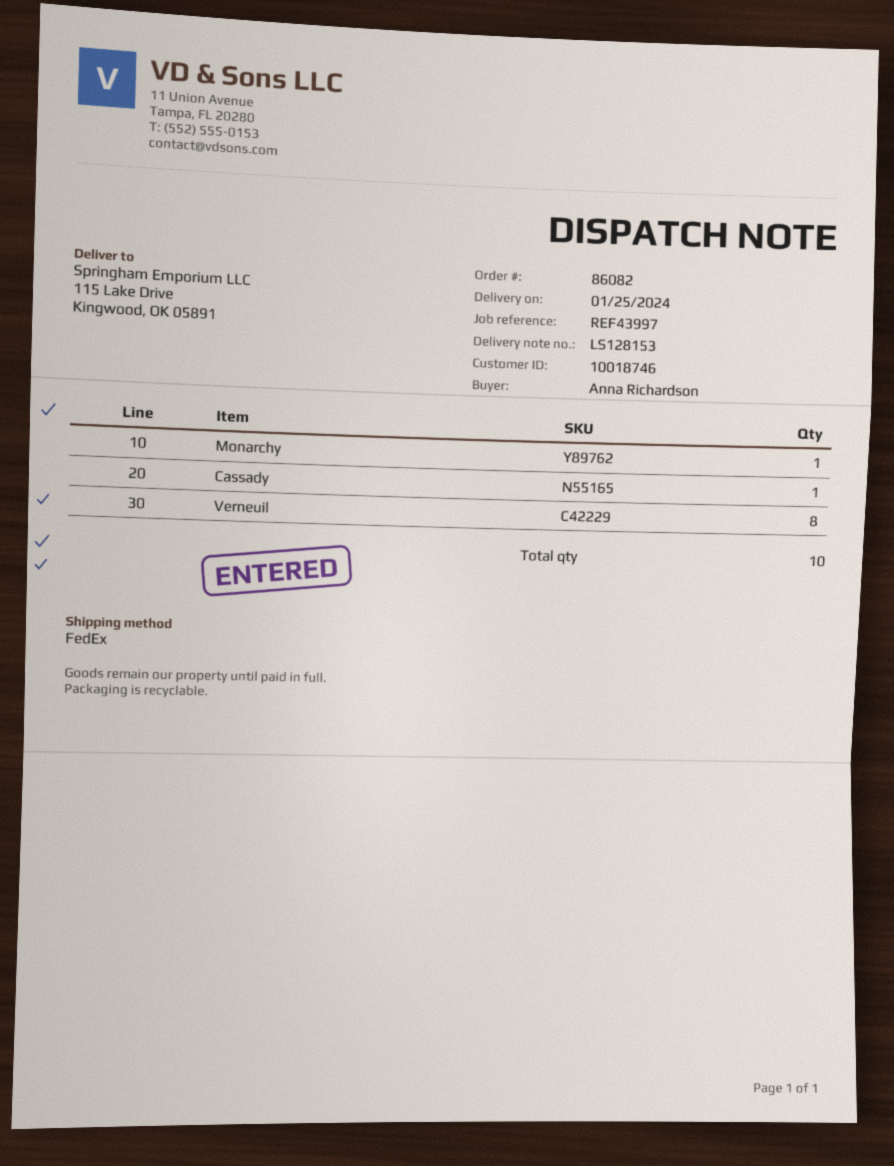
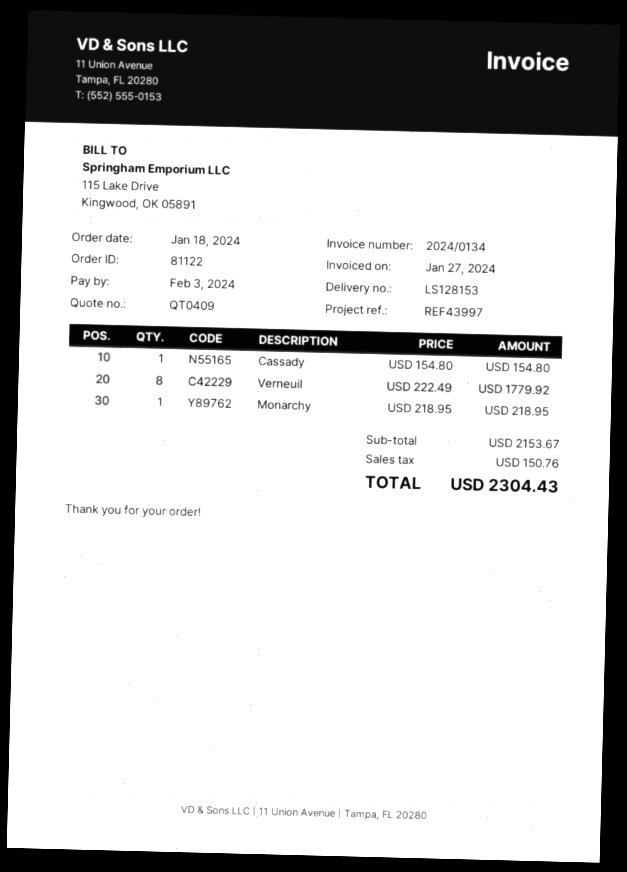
order number: 86082 -> 81122

